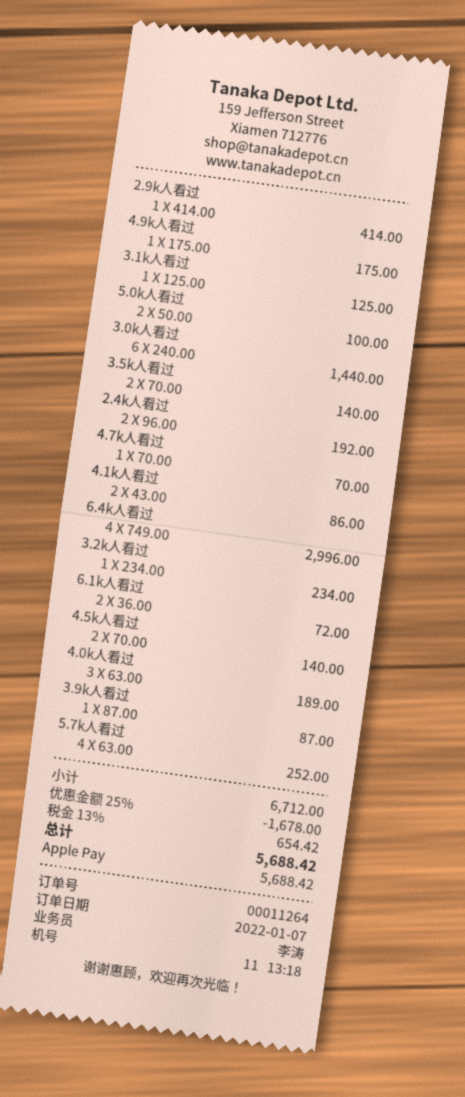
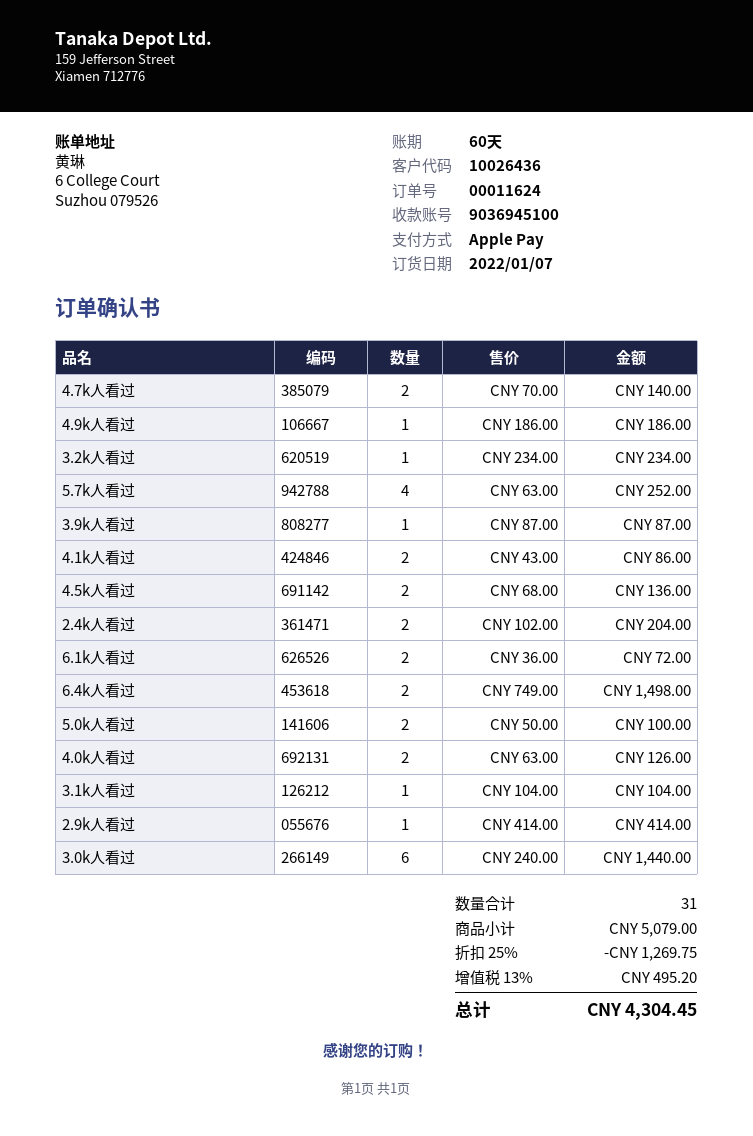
order number: 00011264 -> 00011624
4.9k人看过: 1 x 175.00 = 175.00 -> 1 x 186.00 = 186.00
3.1k人看过: 1 x 125.00 = 125.00 -> 1 x 104.00 = 104.00
3.5k人看过: 2 x 70.00 = 140.00 -> none
2.4k人看过: 2 x 96.00 = 192.00 -> 2 x 102.00 = 204.00
4.7k人看过: 1 x 70.00 = 70.00 -> 2 x 70.00 = 140.00
6.4k人看过: 4 x 749.00 = 2996.00 -> 2 x 749.00 = 1498.00
4.5k人看过: 2 x 70.00 = 140.00 -> 2 x 68.00 = 136.00
4.0k人看过: 3 x 63.00 = 189.00 -> 2 x 63.00 = 126.00
subtotal: 6712.00 -> 5079.00
discount: 25% = 1678.00 -> 25% = 1269.75
tax: 13% = 654.42 -> 13% = 495.20
total: 5688.42 -> 4304.45

